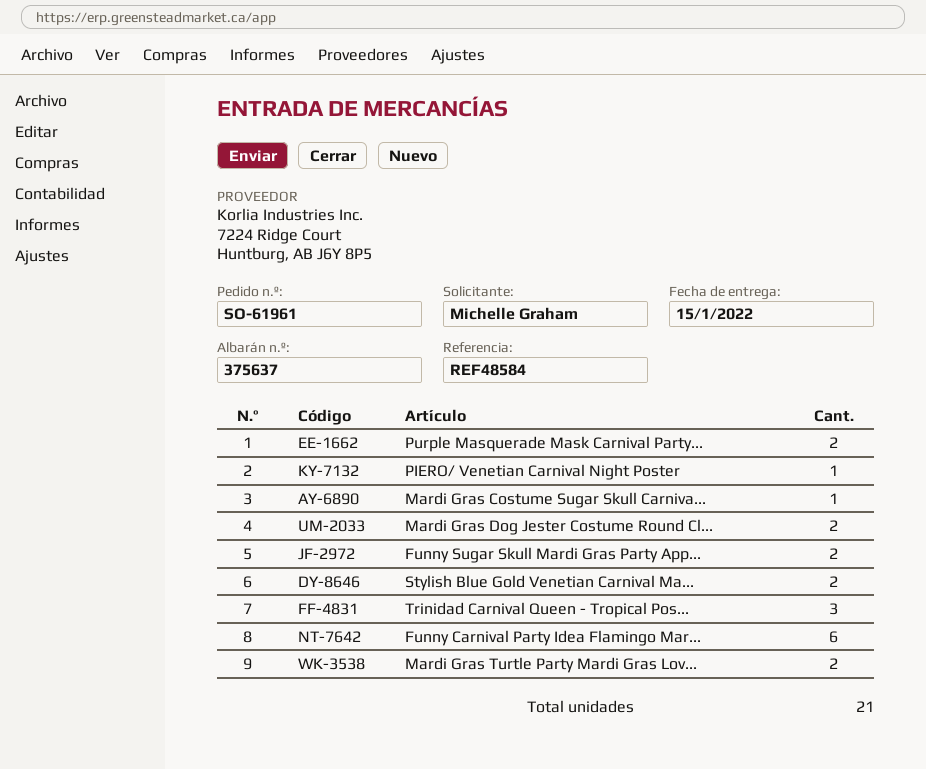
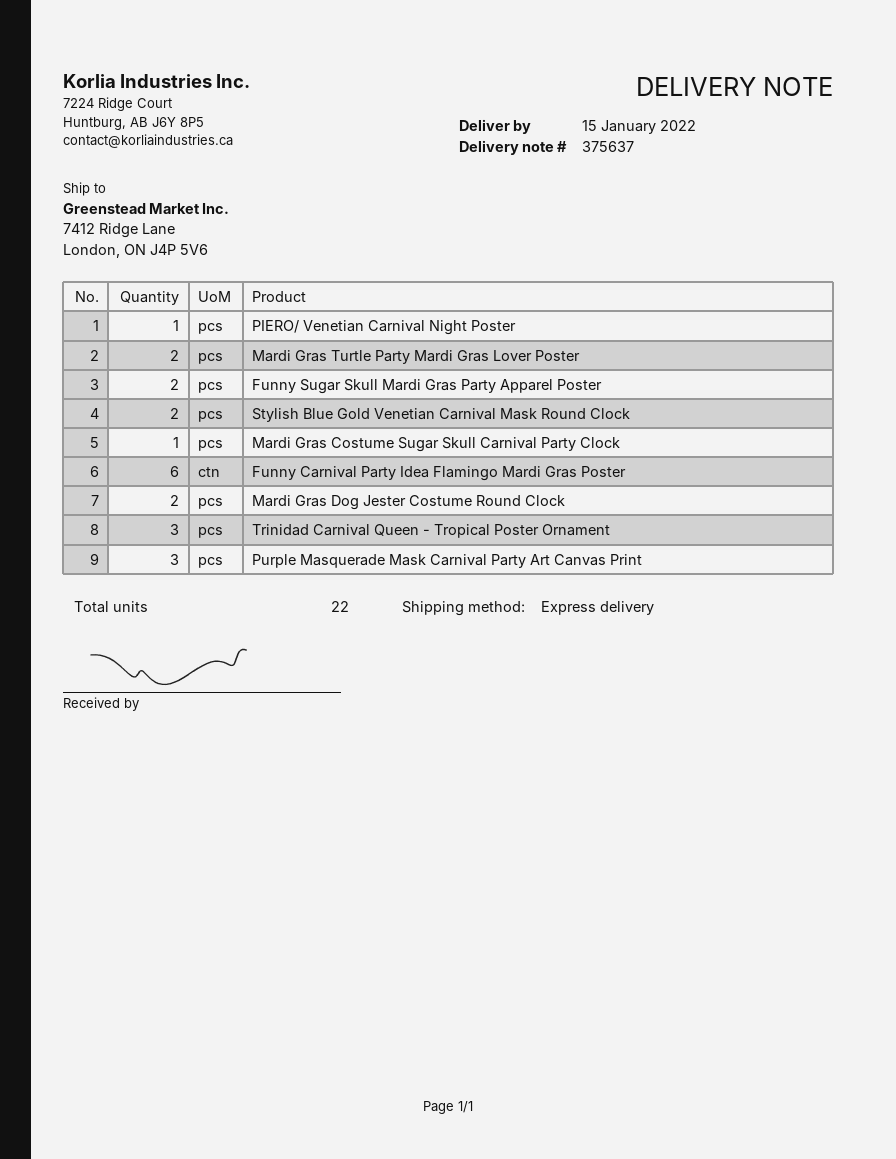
Purple Masquerade Mask Carnival Party...: 2 -> 3
total quantity: 21 -> 22

